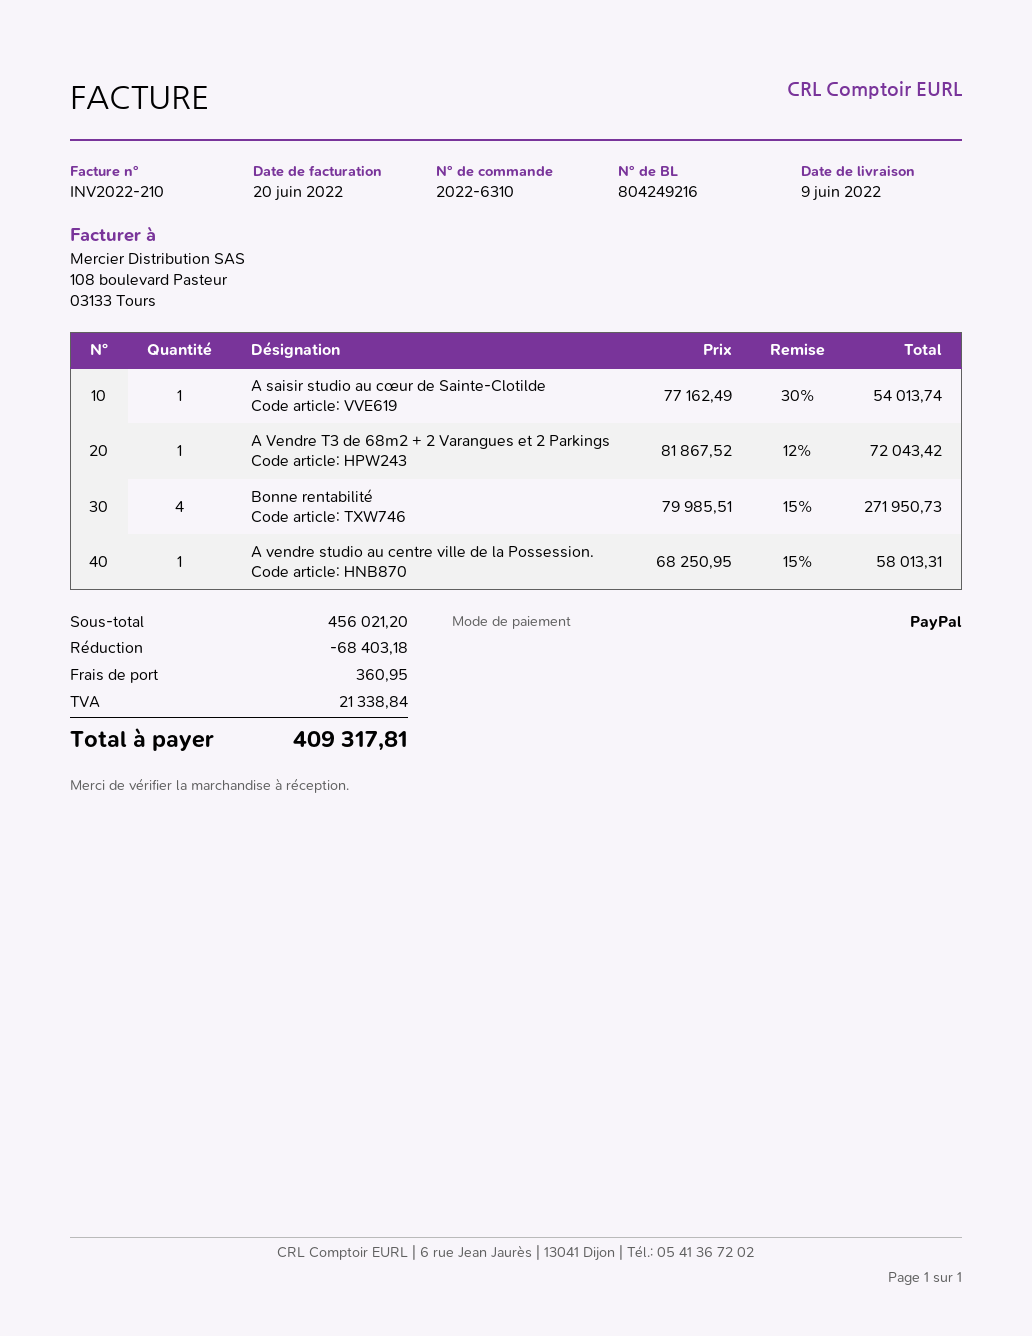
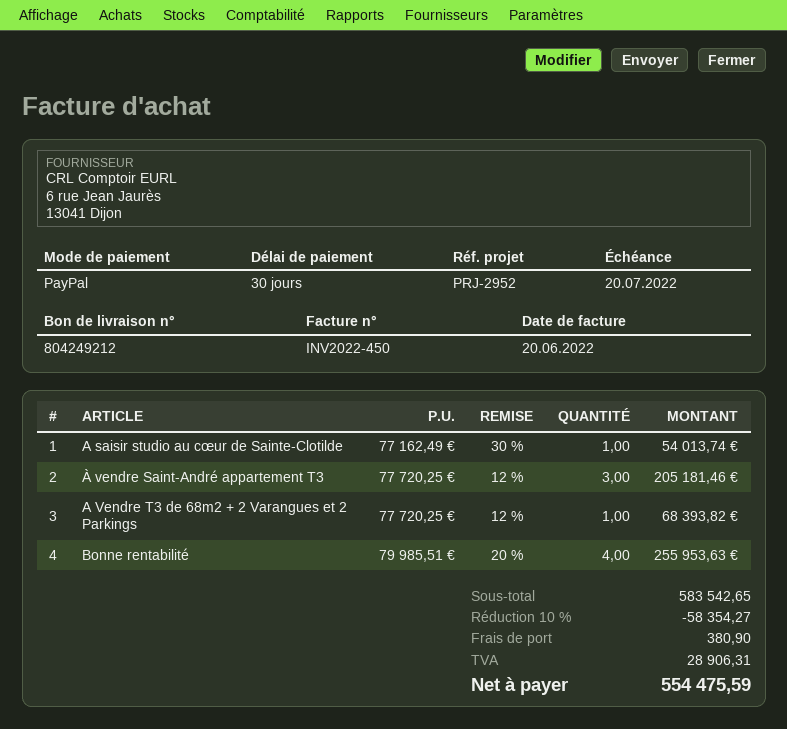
delivery note number: 804249216 -> 804249212
invoice number: INV2022-210 -> INV2022-450
A Vendre T3 de 68m2 + 2 Varangues et 2 Parkings: 1 x 81867.52 - 12% = 72043.42 -> 1 x 77720.25 - 12% = 68393.82
Bonne rentabilité: 4 x 79985.51 - 15% = 271950.73 -> 4 x 79985.51 - 20% = 255953.63
A vendre studio au centre ville de la Possession.: 1 x 68250.95 - 15% = 58013.31 -> none
À vendre Saint-André appartement T3: none -> 3 x 77720.25 - 12% = 205181.46
subtotal: 456021.20 -> 583542.65
discount: 68403.18 -> 58354.27
shipping: 360.95 -> 380.90
tax: 21338.84 -> 28906.31
total: 409317.81 -> 554475.59

